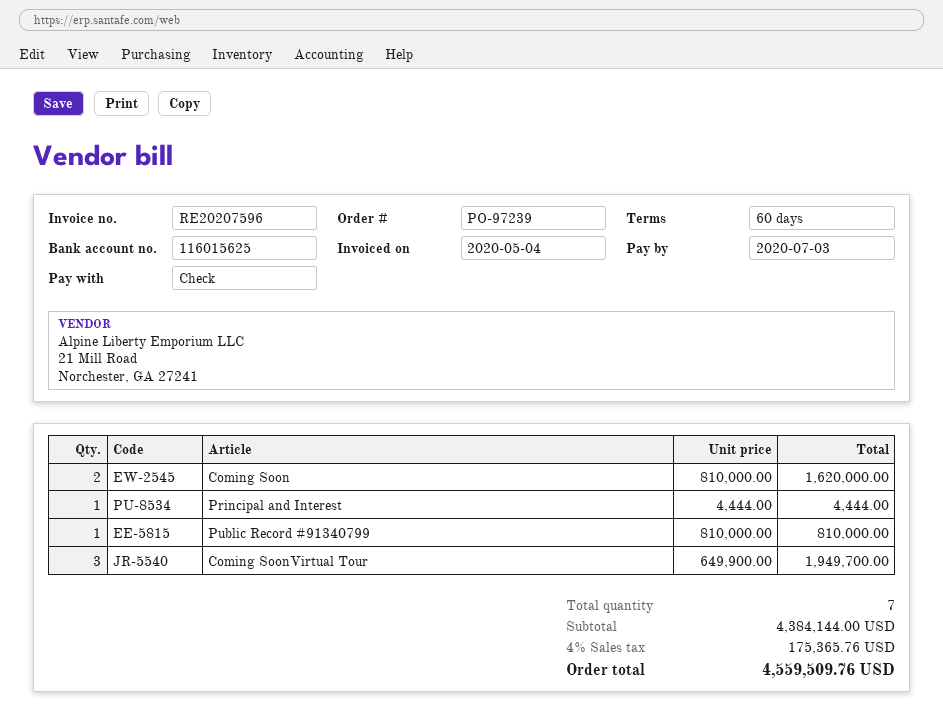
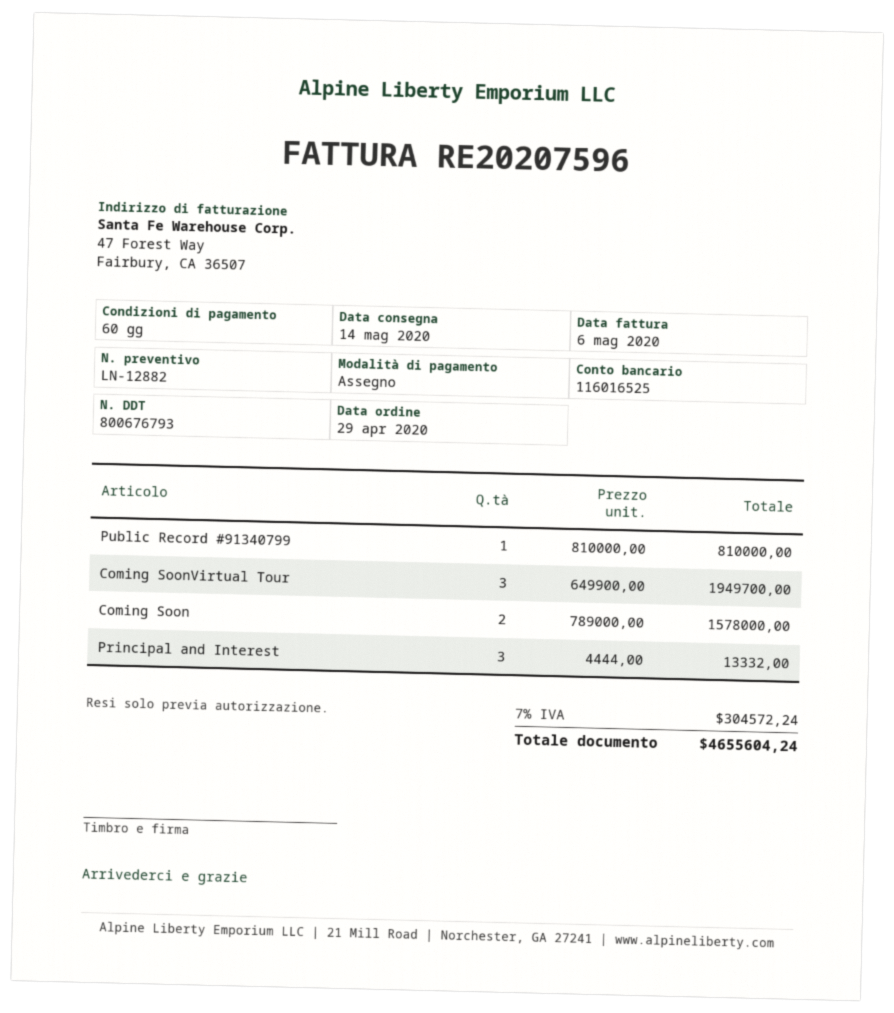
invoice date: 2020-05-04 -> 2020-05-06
bank account: 116015625 -> 116016525
Coming Soon: 2 x 810000.00 = 1620000.00 -> 2 x 789000.00 = 1578000.00
Principal and Interest: 1 x 4444.00 = 4444.00 -> 3 x 4444.00 = 13332.00
tax: 4% = 175365.76 -> 7% = 304572.24
total: 4559509.76 -> 4655604.24

